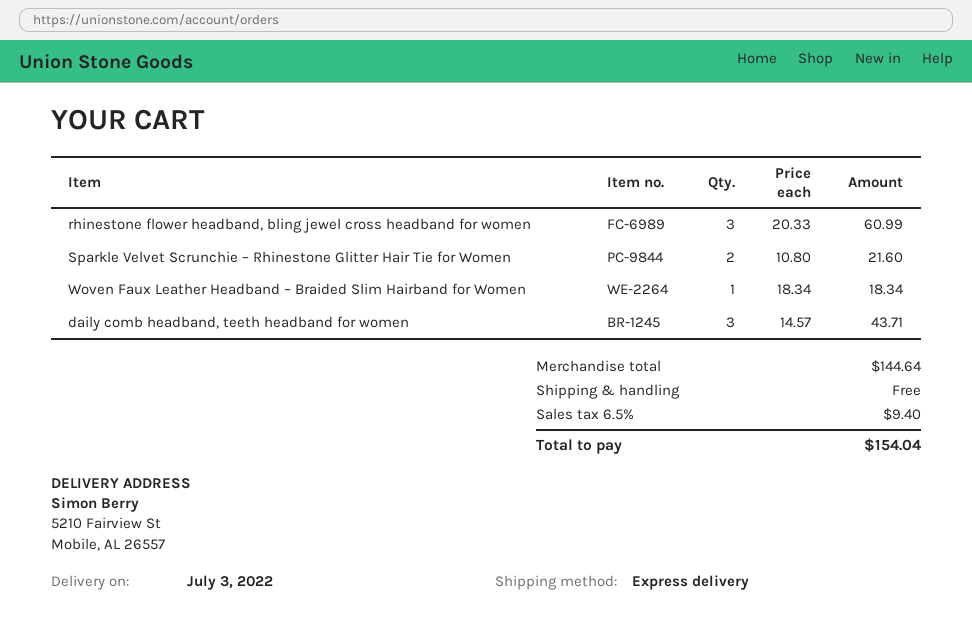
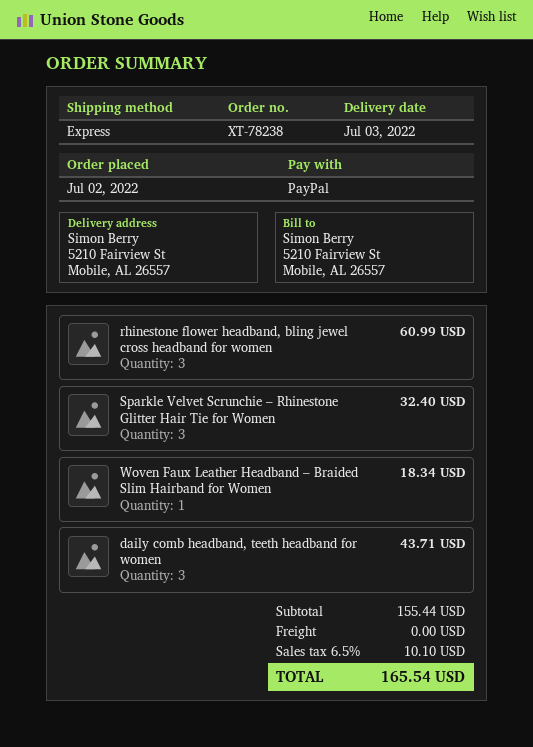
Sparkle Velvet Scrunchie – Rhinestone Glitter Hair Tie for Women: 2 for 21.60 -> 3 for 32.40
subtotal: 144.64 -> 155.44
tax: 6.5% = 9.40 -> 6.5% = 10.10
total: 154.04 -> 165.54

